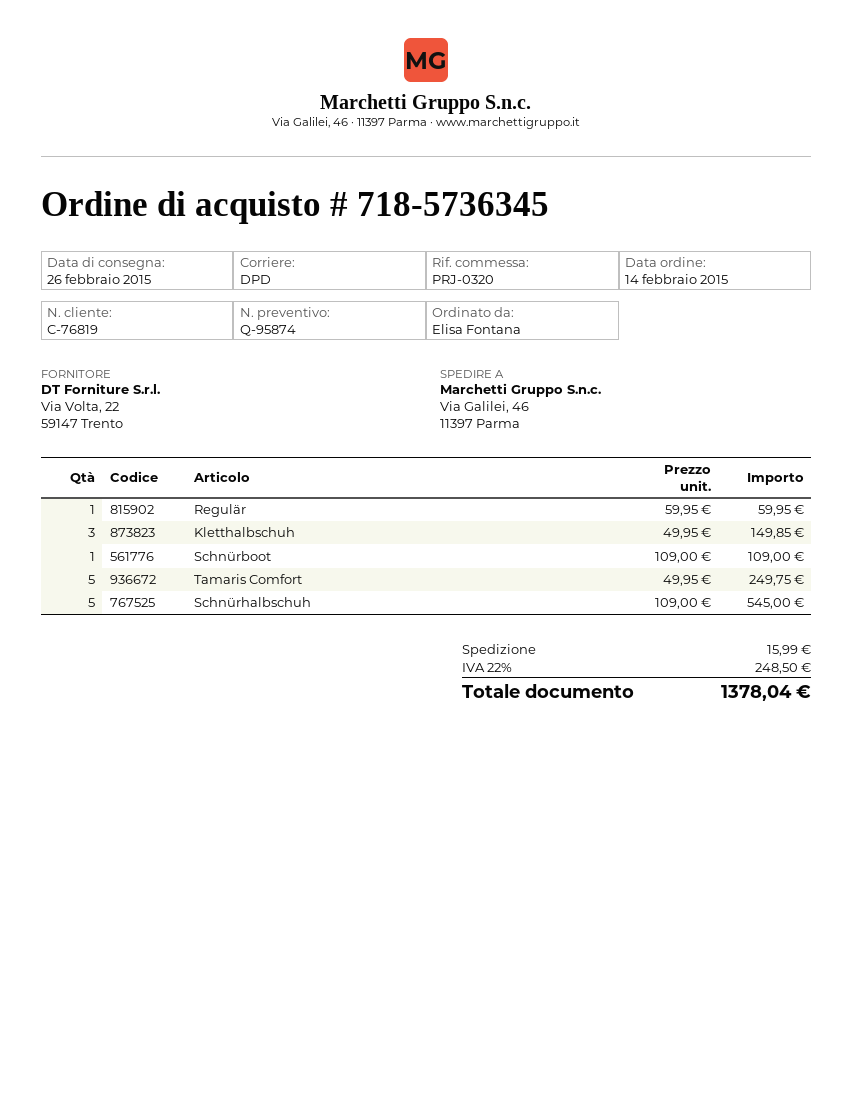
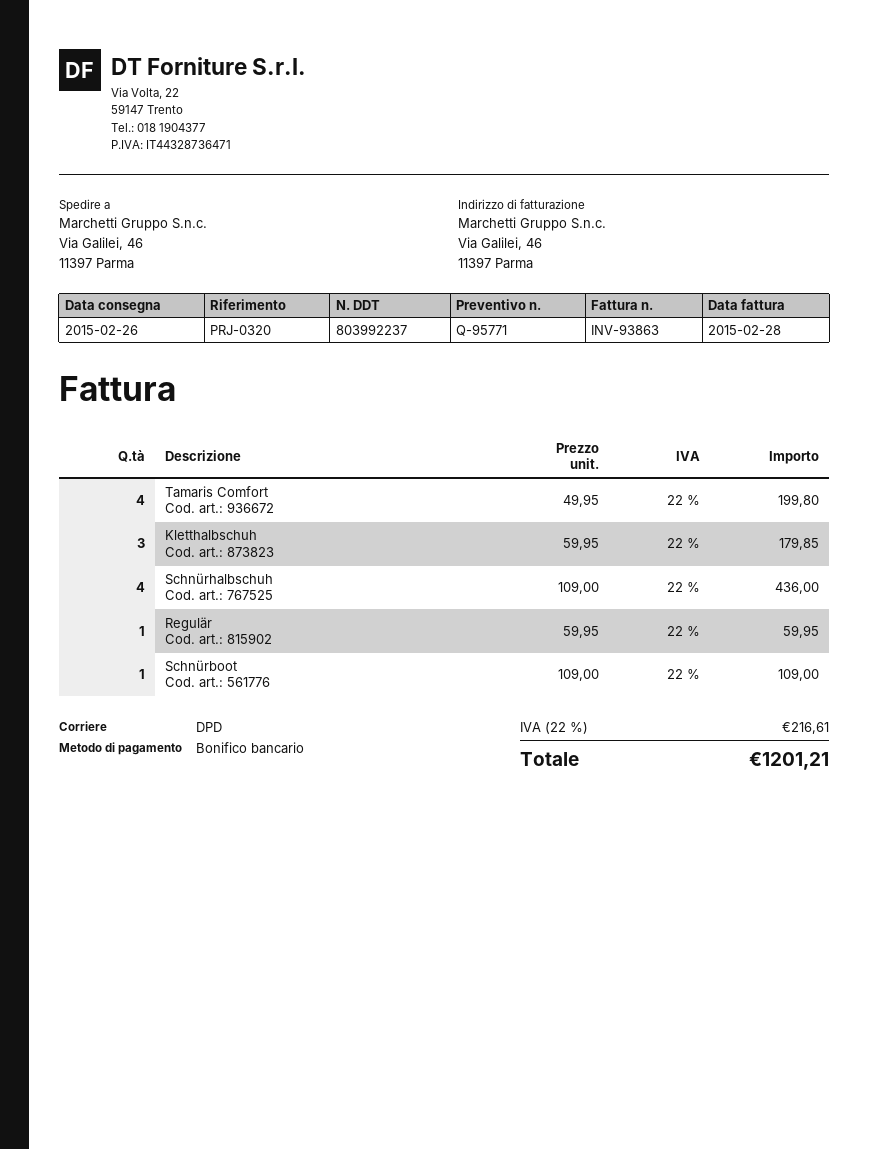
quote number: Q-95874 -> Q-95771
Kletthalbschuh: 3 x 49.95 = 149.85 -> 3 x 59.95 = 179.85
Tamaris Comfort: 5 x 49.95 = 249.75 -> 4 x 49.95 = 199.80
Schnürhalbschuh: 5 x 109.00 = 545.00 -> 4 x 109.00 = 436.00
shipping: 15.99 -> none
tax: 22% = 248.50 -> 22% = 216.61
total: 1378.04 -> 1201.21

